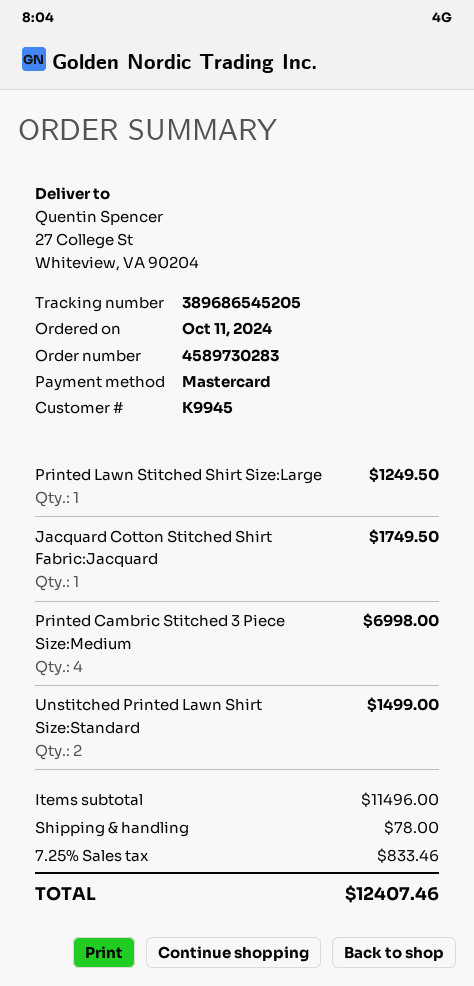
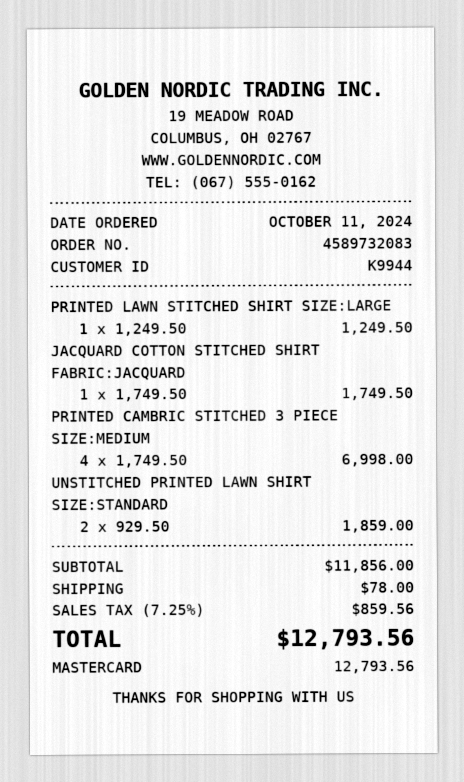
order number: 4589730283 -> 4589732083
customer number: K9945 -> K9944
Unstitched Printed Lawn Shirt Size:Standard: 2 for 1499.00 -> 2 for 1859.00
subtotal: 11496.00 -> 11856.00
tax: 7.25% = 833.46 -> 7.25% = 859.56
total: 12407.46 -> 12793.56

